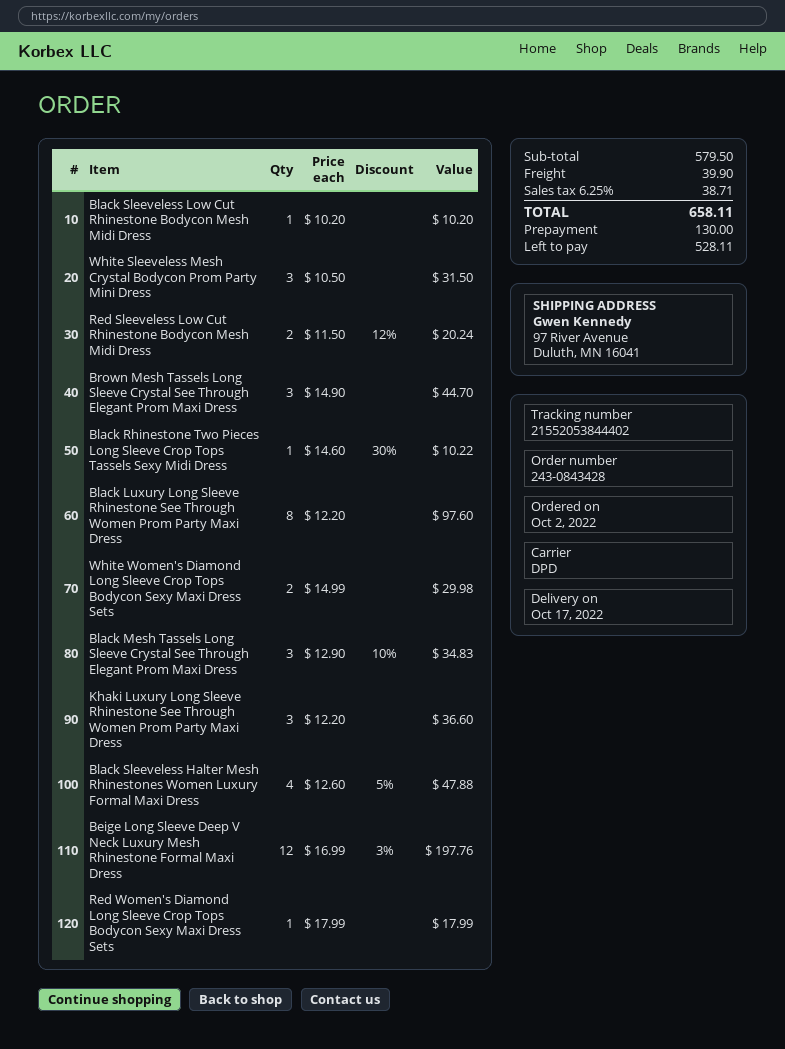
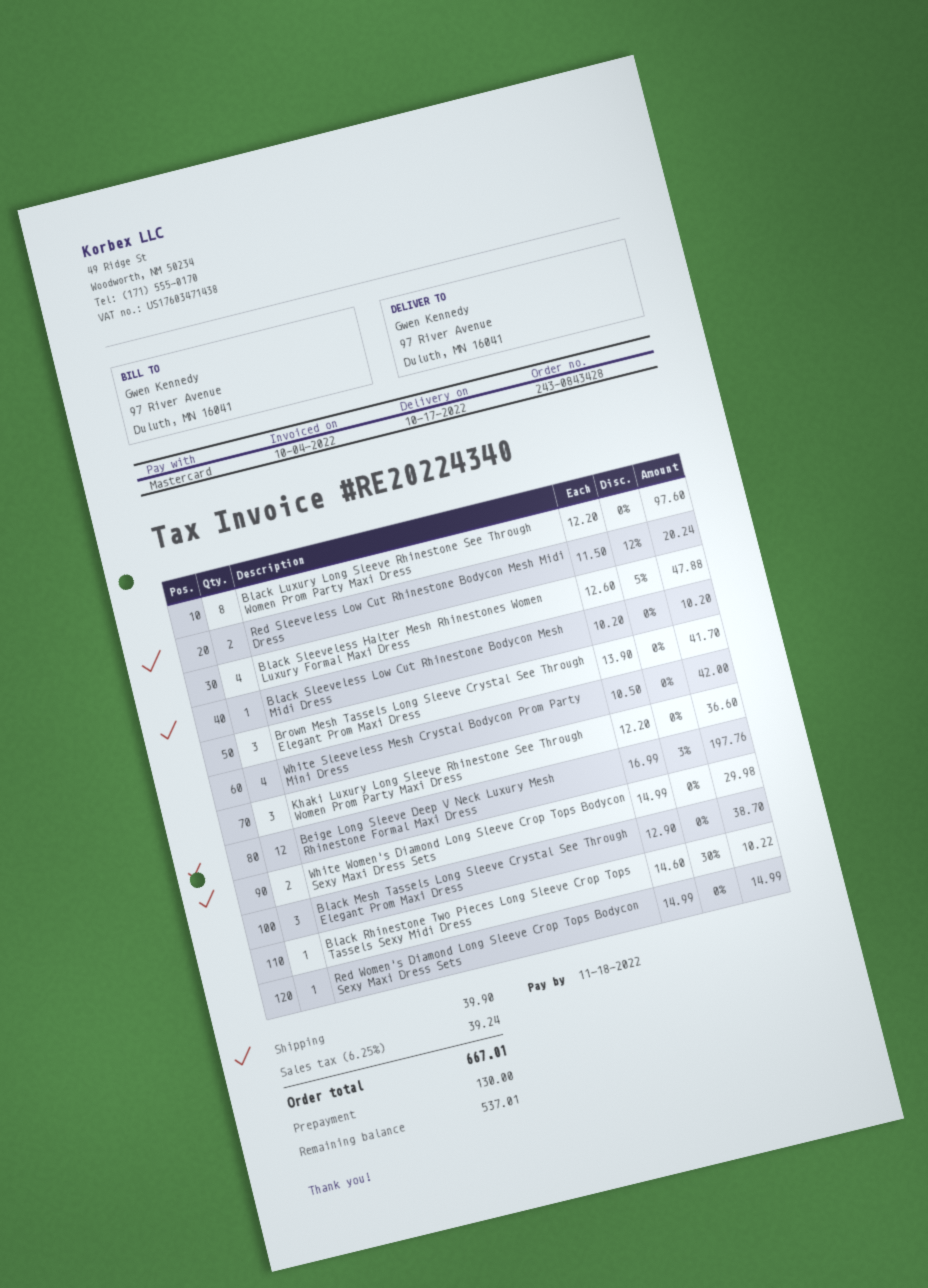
White Sleeveless Mesh Crystal Bodycon Prom Party Mini Dress: 3 x 10.50 = 31.50 -> 4 x 10.50 = 42.00
Brown Mesh Tassels Long Sleeve Crystal See Through Elegant Prom Maxi Dress: 3 x 14.90 = 44.70 -> 3 x 13.90 = 41.70
Black Mesh Tassels Long Sleeve Crystal See Through Elegant Prom Maxi Dress: 3 x 12.90 - 10% = 34.83 -> 3 x 12.90 = 38.70
Red Women's Diamond Long Sleeve Crop Tops Bodycon Sexy Maxi Dress Sets: 1 x 17.99 = 17.99 -> 1 x 14.99 = 14.99
tax: 6.25% = 38.71 -> 6.25% = 39.24
total: 658.11 -> 667.01
balance: 528.11 -> 537.01

